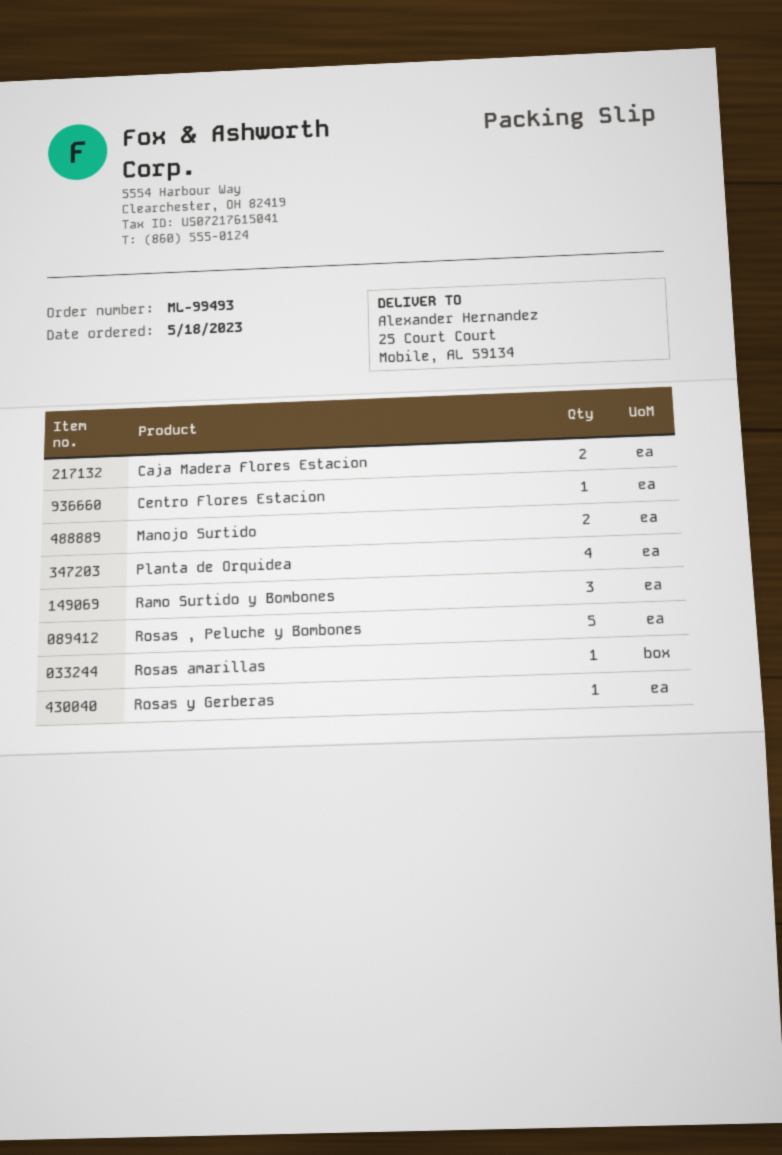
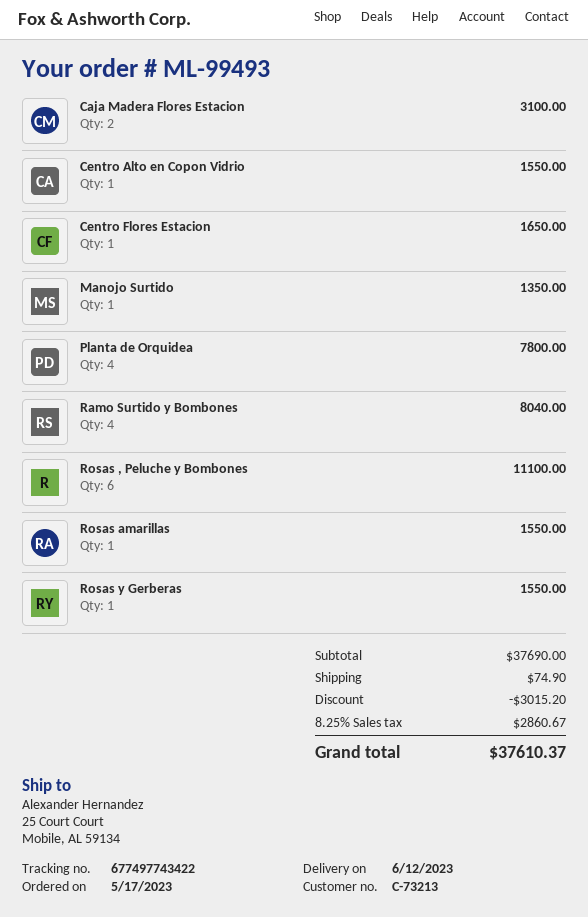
order date: 2023-05-18 -> 2023-05-17
Manojo Surtido: 2 -> 1
Ramo Surtido y Bombones: 3 -> 4
Rosas , Peluche y Bombones: 5 -> 6
Centro Alto en Copon Vidrio: none -> 1

